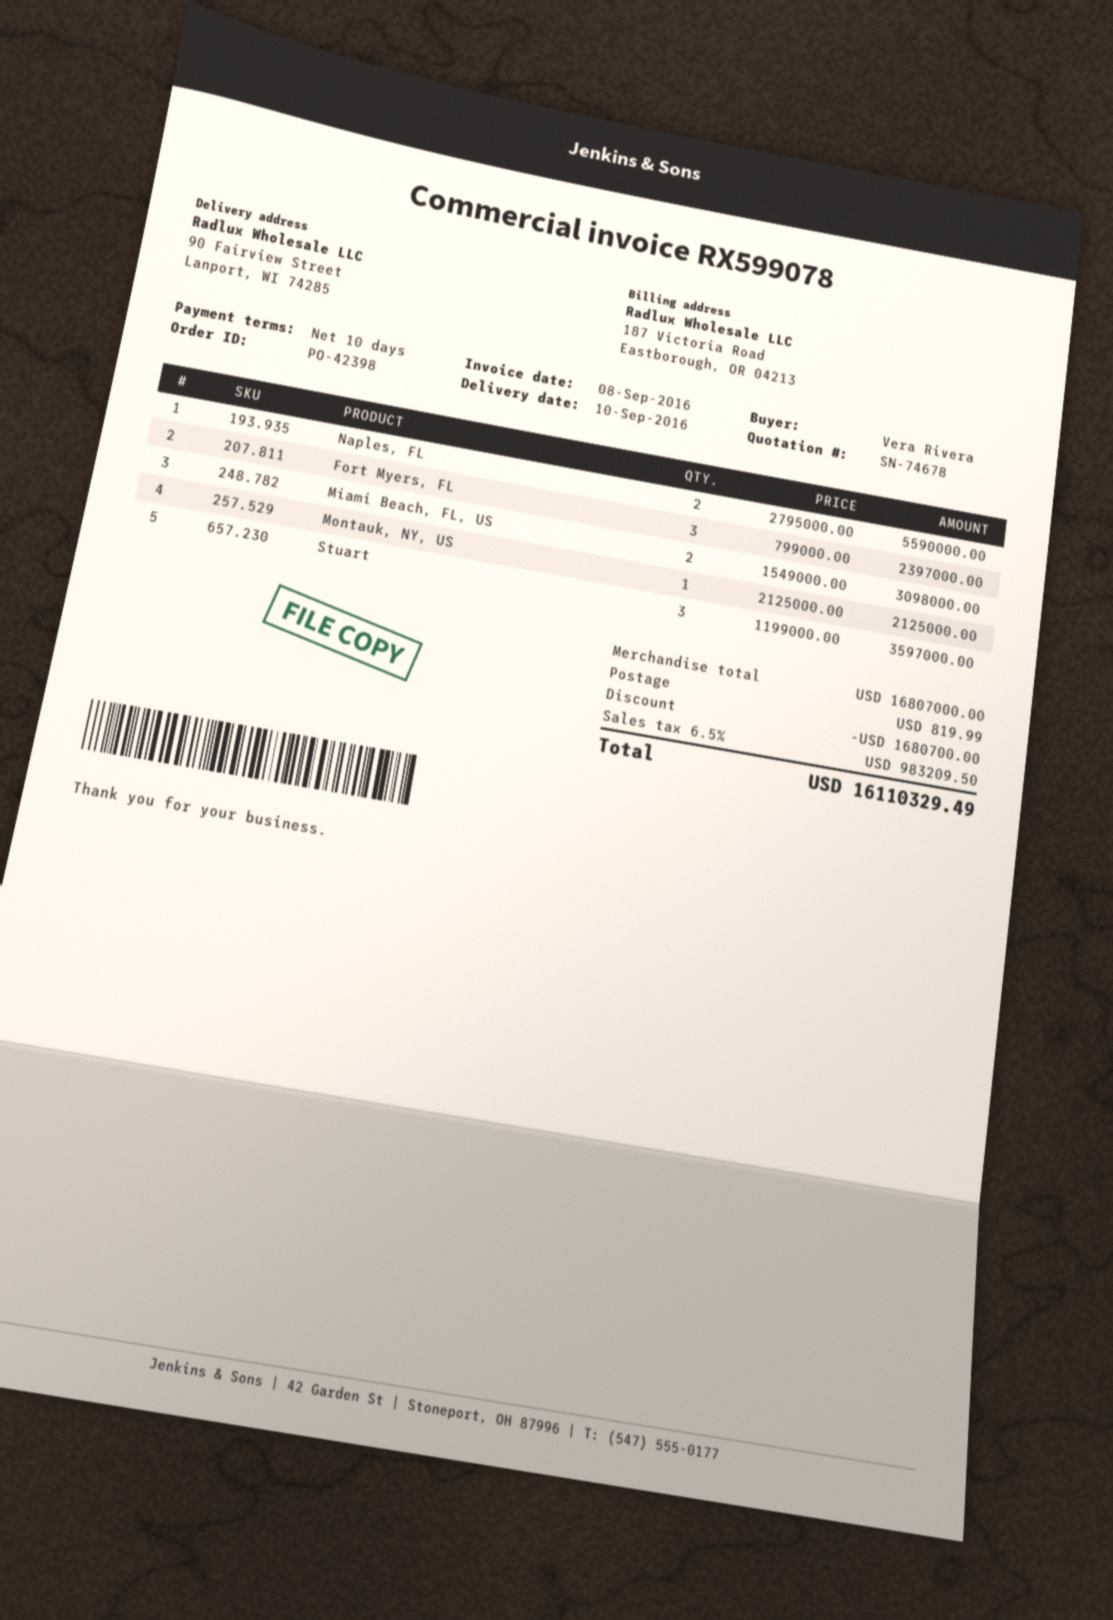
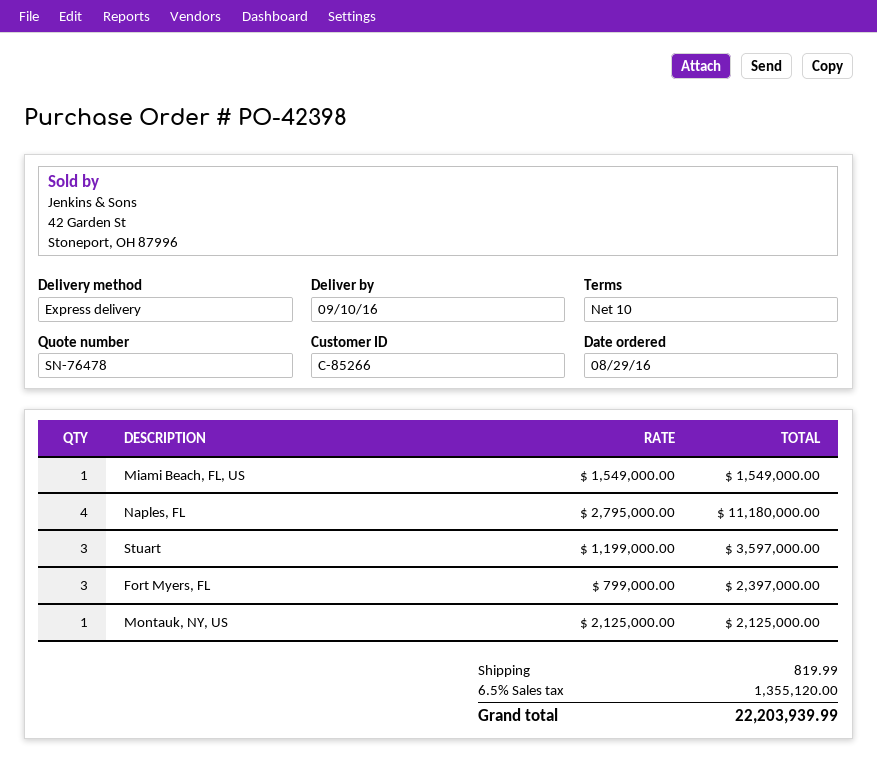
quote number: SN-74678 -> SN-76478
Naples, FL: 2 x 2795000.00 = 5590000.00 -> 4 x 2795000.00 = 11180000.00
Miami Beach, FL, US: 2 x 1549000.00 = 3098000.00 -> 1 x 1549000.00 = 1549000.00
discount: 1680700.00 -> none
tax: 6.5% = 983209.50 -> 6.5% = 1355120.00
total: 16110329.49 -> 22203939.99

